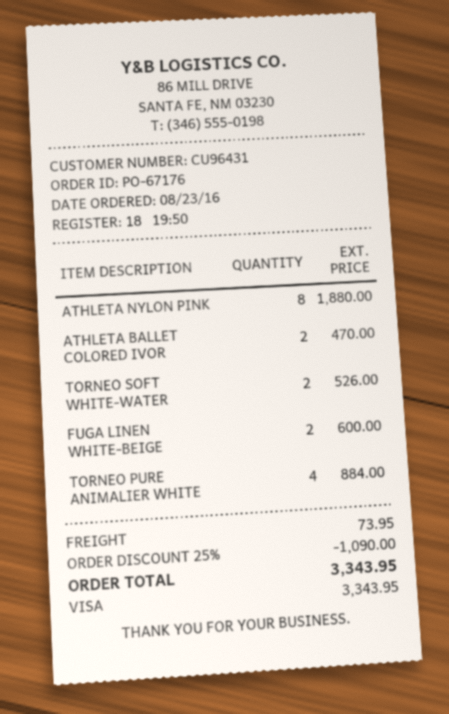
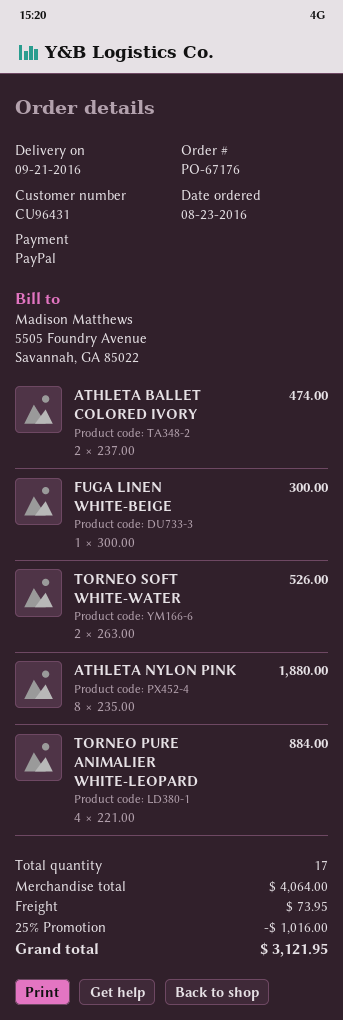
payment method: Visa -> PayPal
ATHLETA BALLET COLORED IVOR: 2 for 470.00 -> 2 for 474.00
FUGA LINEN WHITE-BEIGE: 2 for 600.00 -> 1 for 300.00
discount: 25% = 1090.00 -> 25% = 1016.00
total: 3343.95 -> 3121.95

